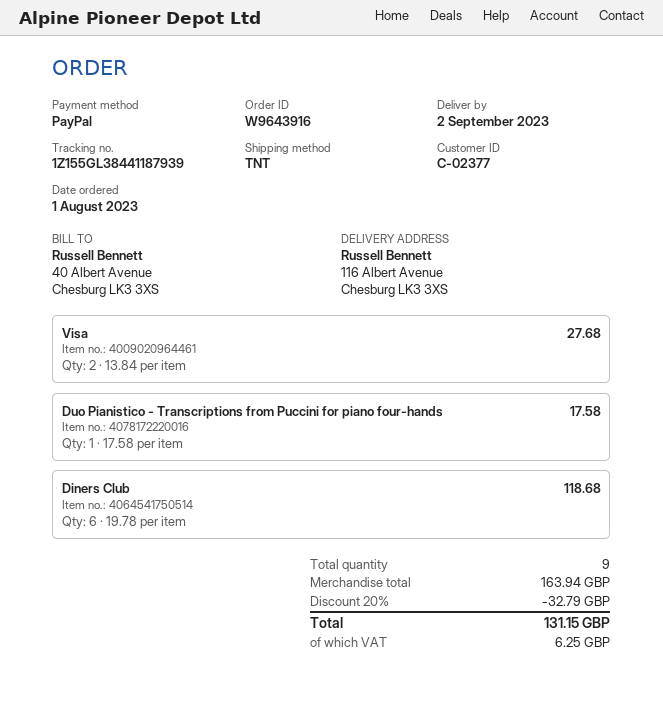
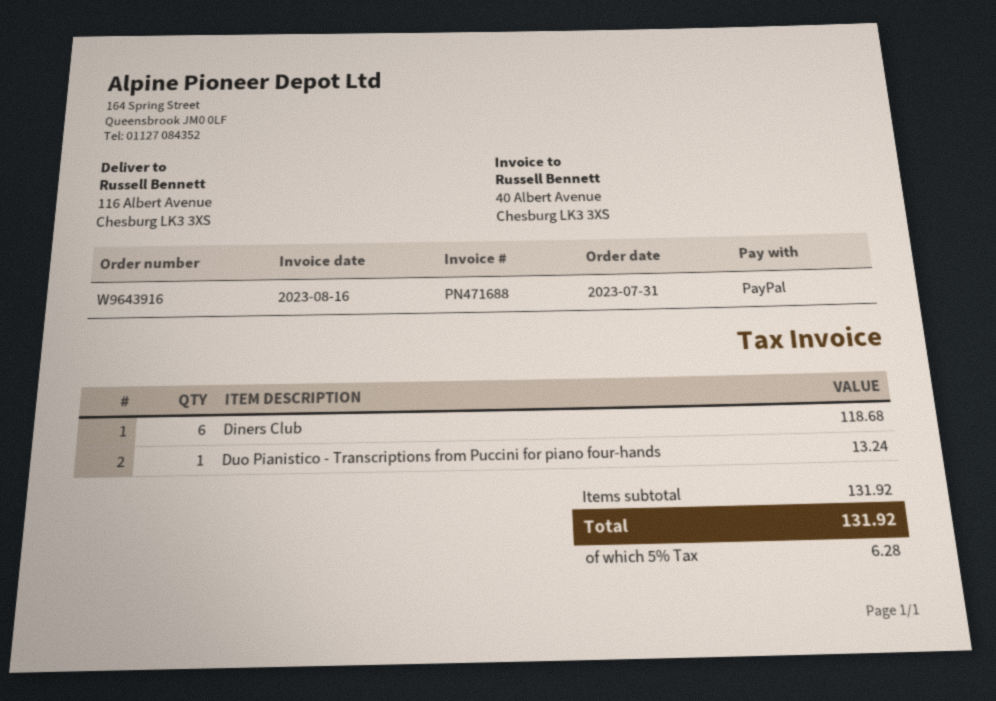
order date: 2023-08-01 -> 2023-07-31
Visa: 2 for 27.68 -> none
Duo Pianistico - Transcriptions from Puccini for piano four-hands: 1 for 17.58 -> 1 for 13.24
subtotal: 163.94 -> 131.92
discount: 20% = 32.79 -> none
tax: 6.25 -> 6.28
total: 131.15 -> 131.92

